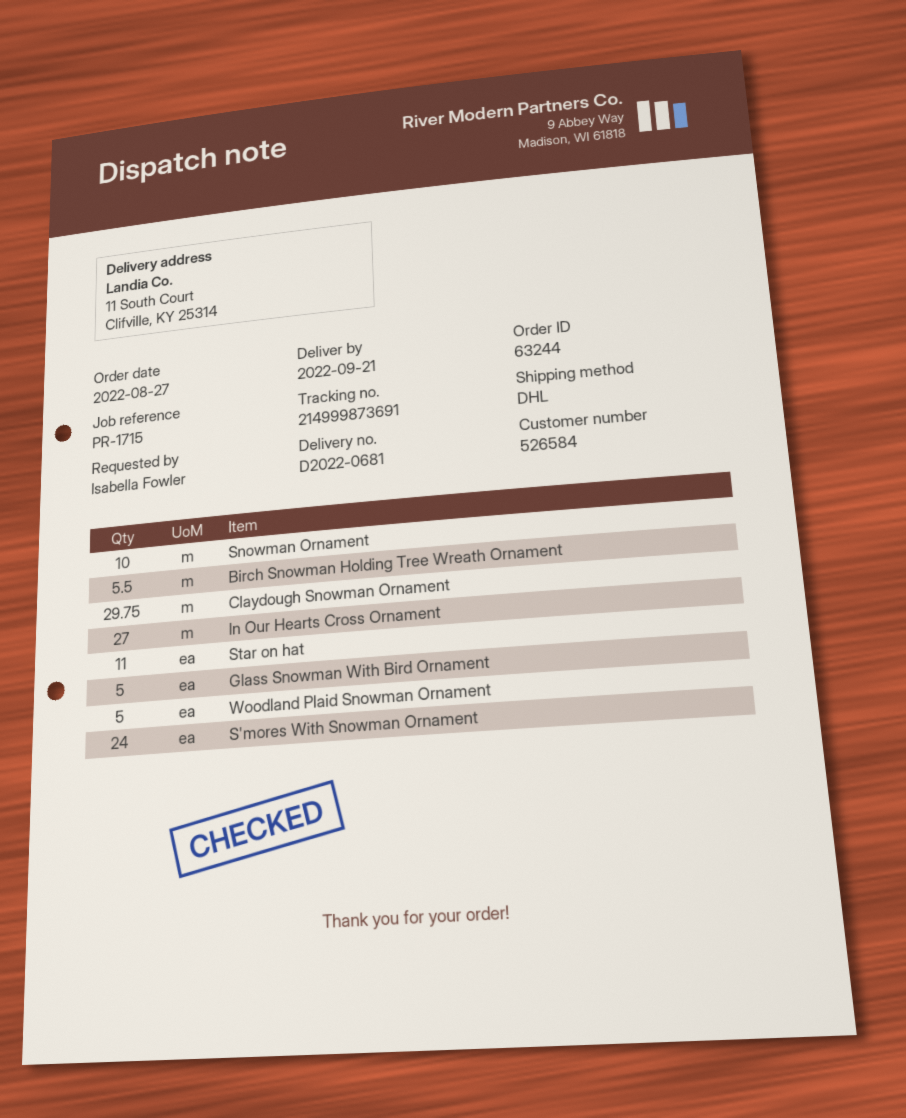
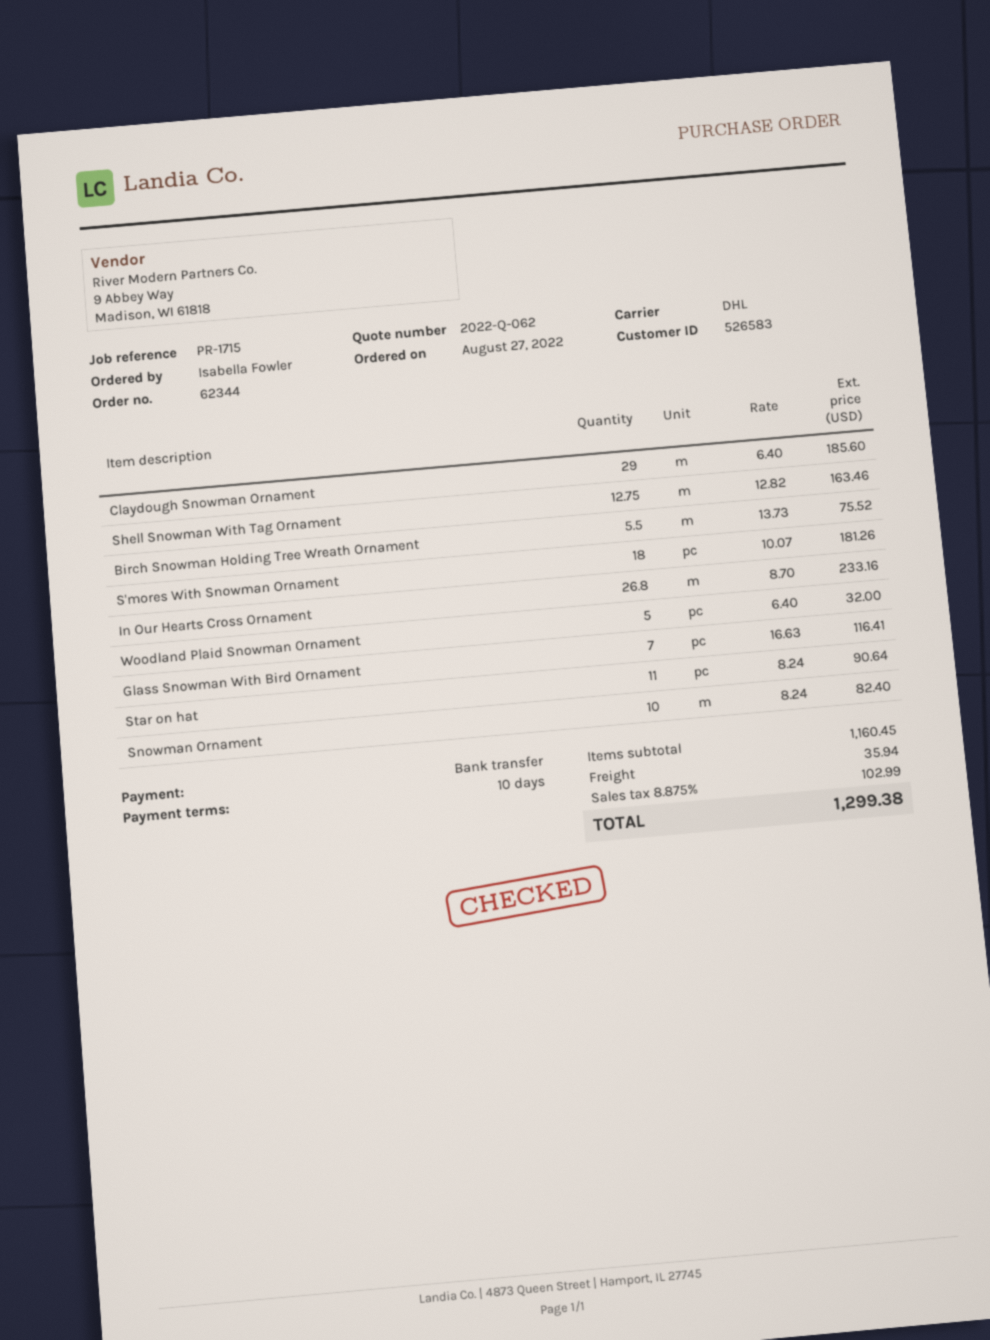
order number: 63244 -> 62344
customer number: 526584 -> 526583
Claydough Snowman Ornament: 29.75 -> 29
In Our Hearts Cross Ornament: 27 -> 26.8
Glass Snowman With Bird Ornament: 5 -> 7
S'mores With Snowman Ornament: 24 -> 18
Shell Snowman With Tag Ornament: none -> 12.75

